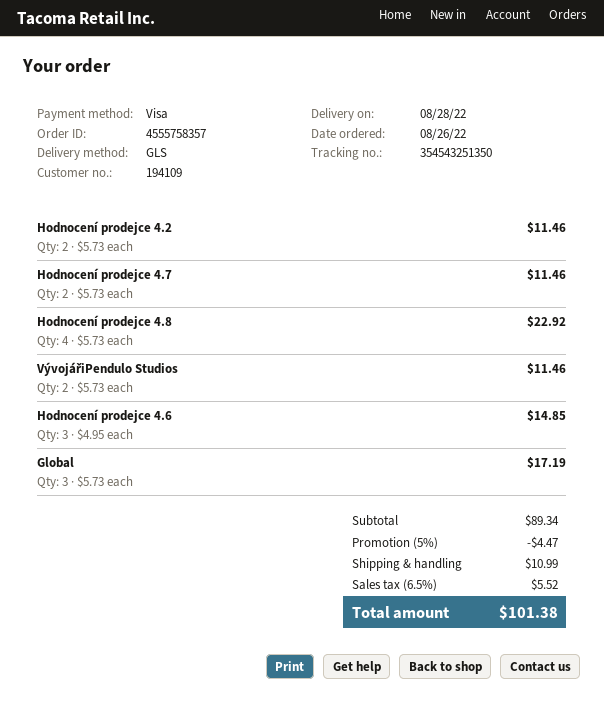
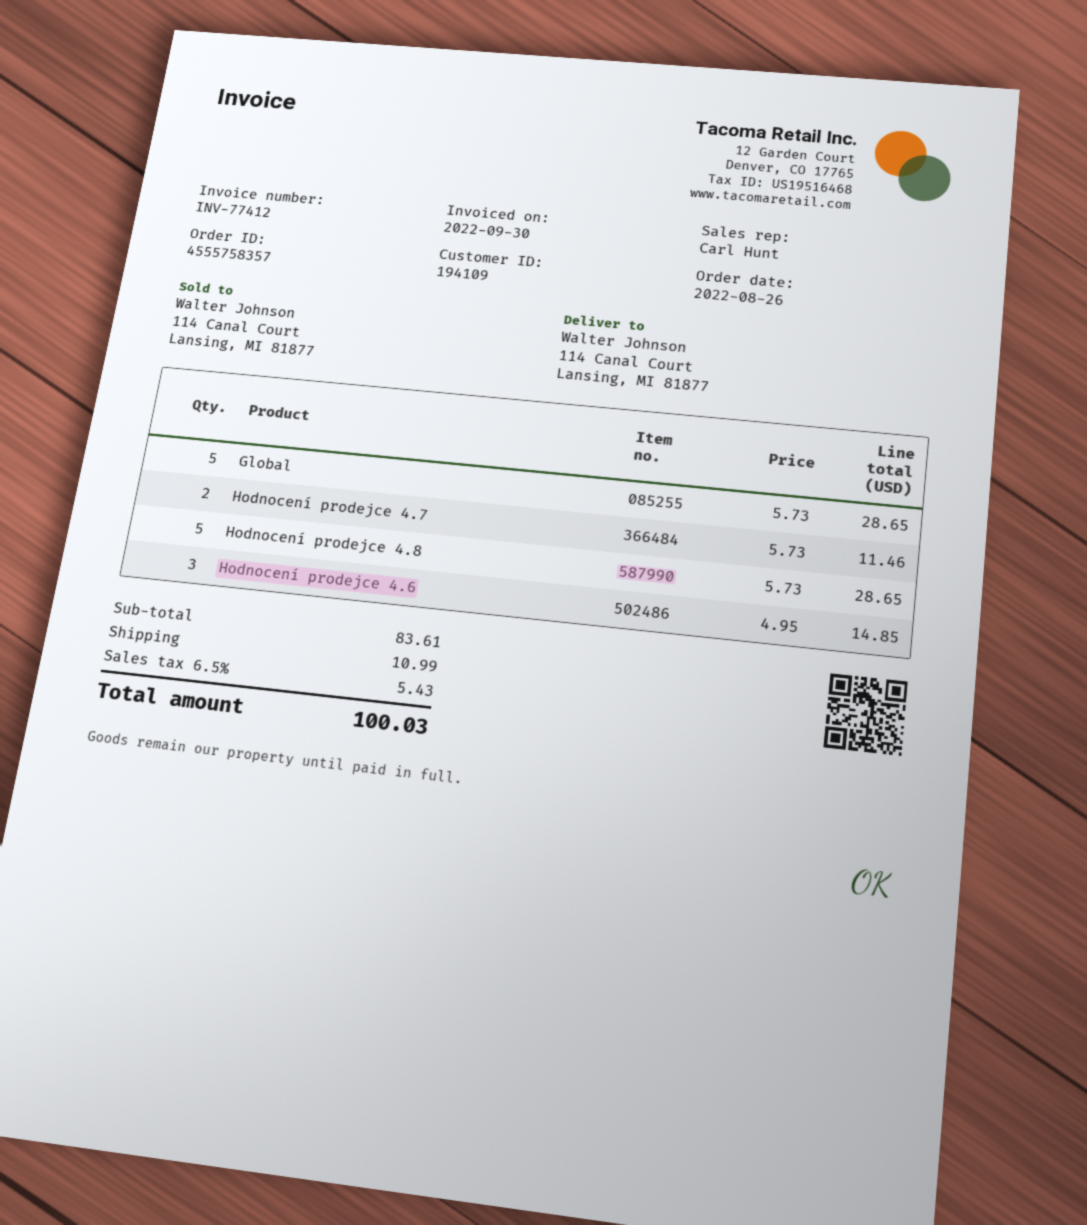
Hodnocení prodejce 4.2: 2 x 5.73 = 11.46 -> none
Hodnocení prodejce 4.8: 4 x 5.73 = 22.92 -> 5 x 5.73 = 28.65
VývojářiPendulo Studios: 2 x 5.73 = 11.46 -> none
Global: 3 x 5.73 = 17.19 -> 5 x 5.73 = 28.65
subtotal: 89.34 -> 83.61
discount: 5% = 4.47 -> none
tax: 6.5% = 5.52 -> 6.5% = 5.43
total: 101.38 -> 100.03

